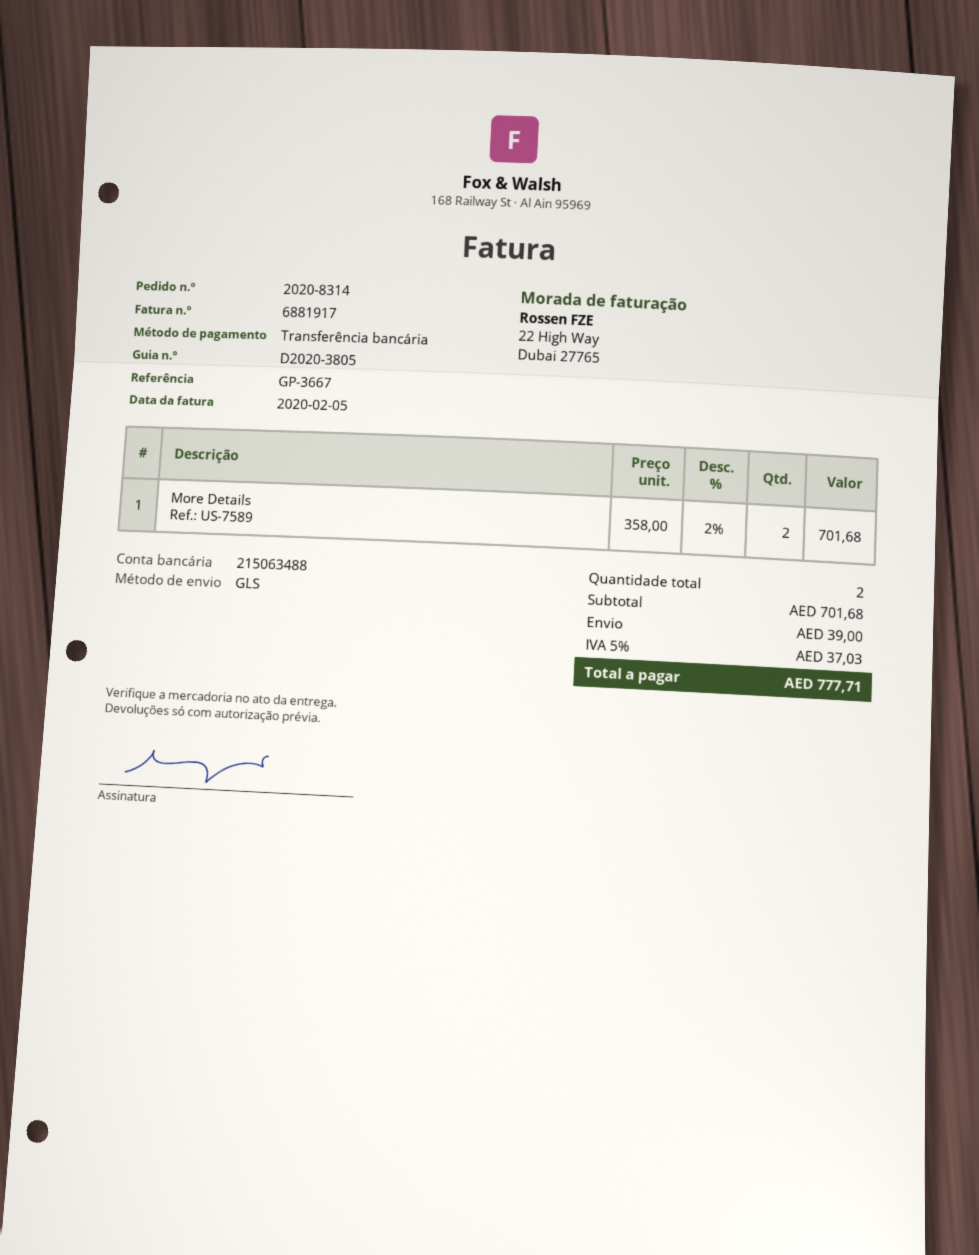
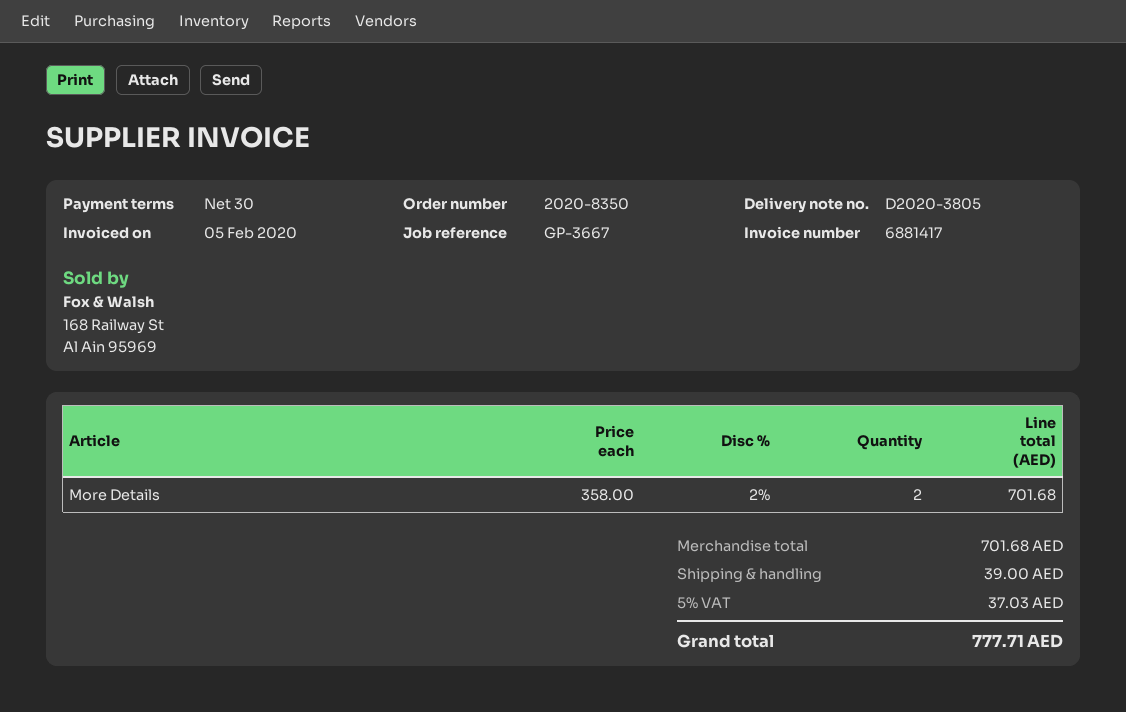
order number: 2020-8314 -> 2020-8350
invoice number: 6881917 -> 6881417

